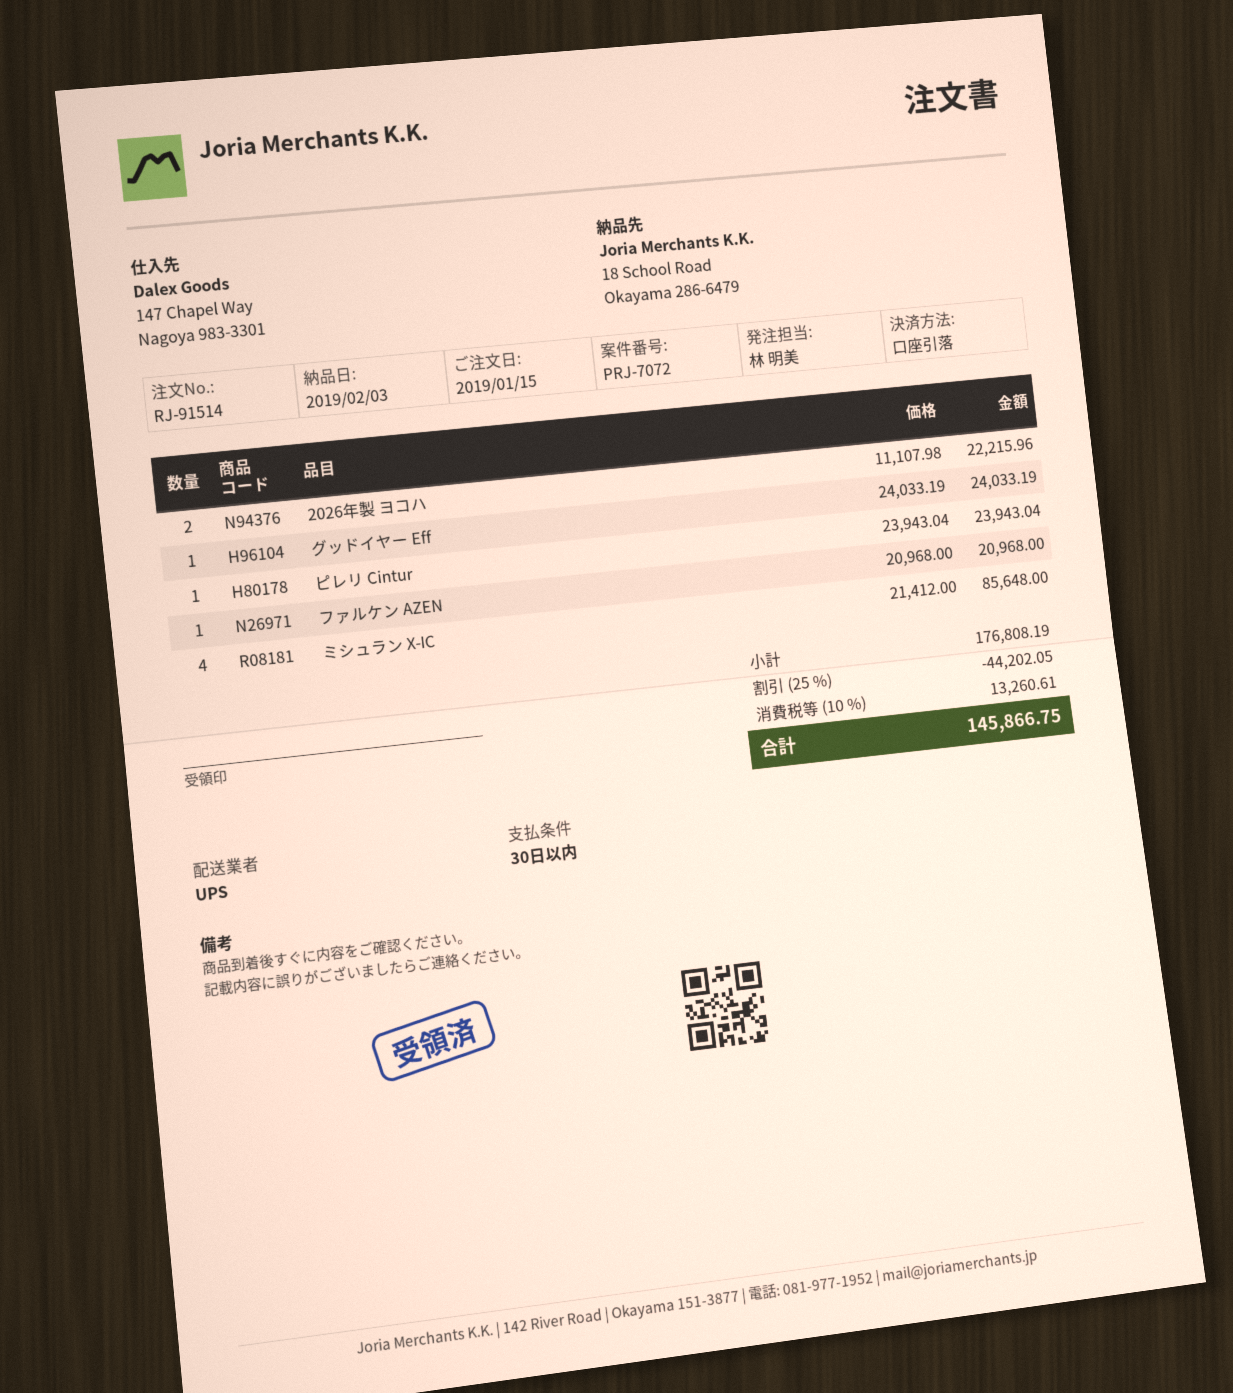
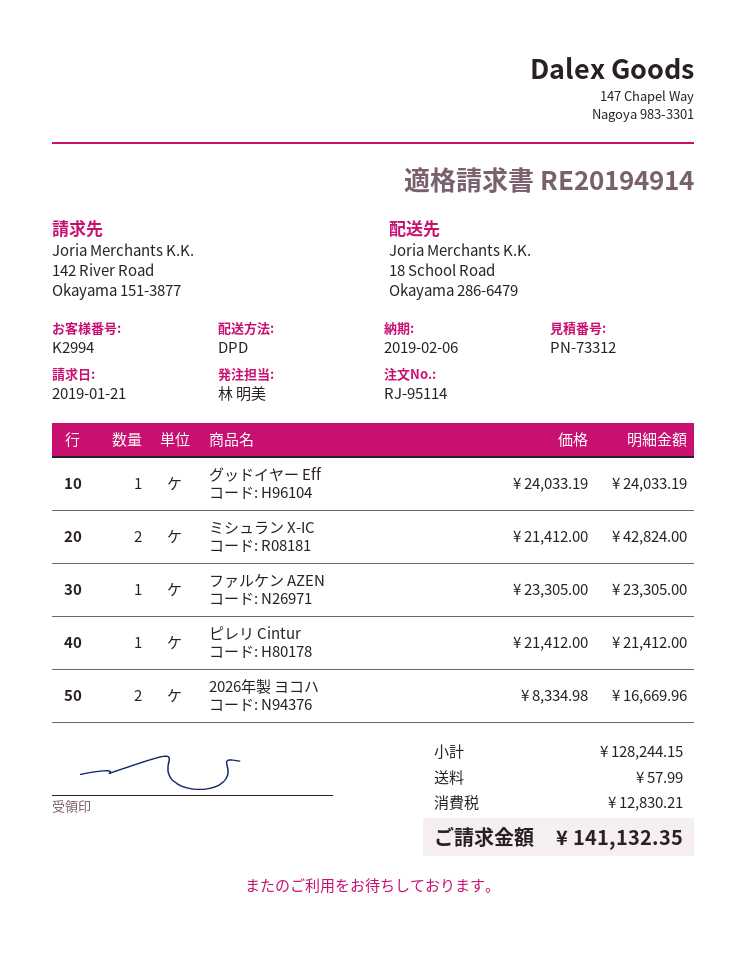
order number: RJ-91514 -> RJ-95114
delivery date: 2019-02-03 -> 2019-02-06
shipping method: UPS -> DPD
2026年製 ヨコハ: 2 x 11107.98 = 22215.96 -> 2 x 8334.98 = 16669.96
ピレリ Cintur: 1 x 23943.04 = 23943.04 -> 1 x 21412.00 = 21412.00
ファルケン AZEN: 1 x 20968.00 = 20968.00 -> 1 x 23305.00 = 23305.00
ミシュラン X-IC: 4 x 21412.00 = 85648.00 -> 2 x 21412.00 = 42824.00
subtotal: 176808.19 -> 128244.15
discount: 25% = 44202.05 -> none
shipping: none -> 57.99
tax: 13260.61 -> 12830.21
total: 145866.75 -> 141132.35

